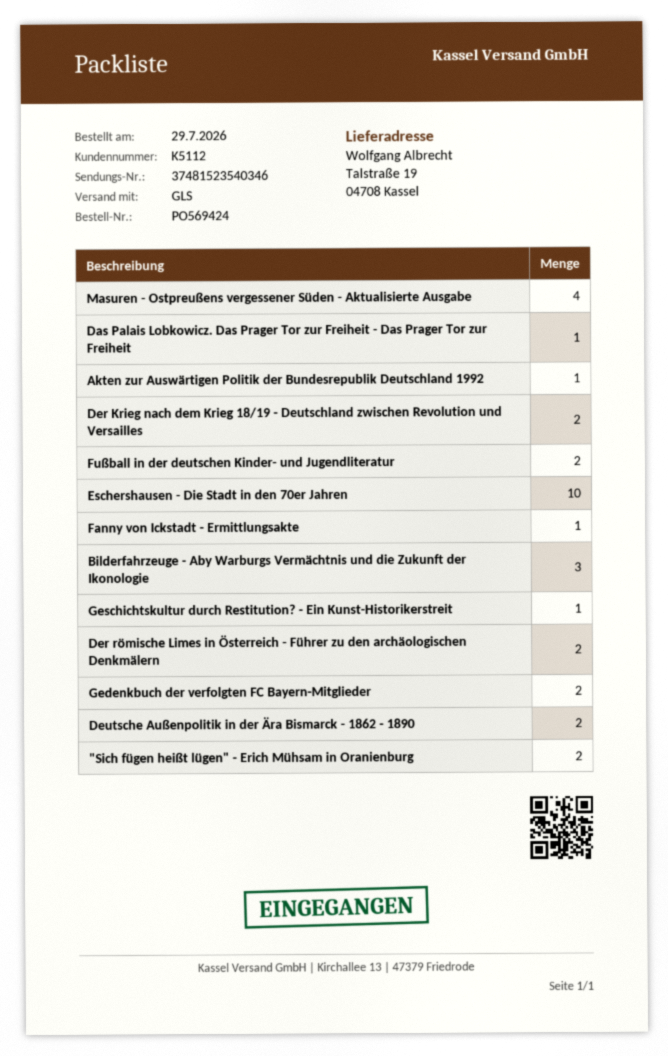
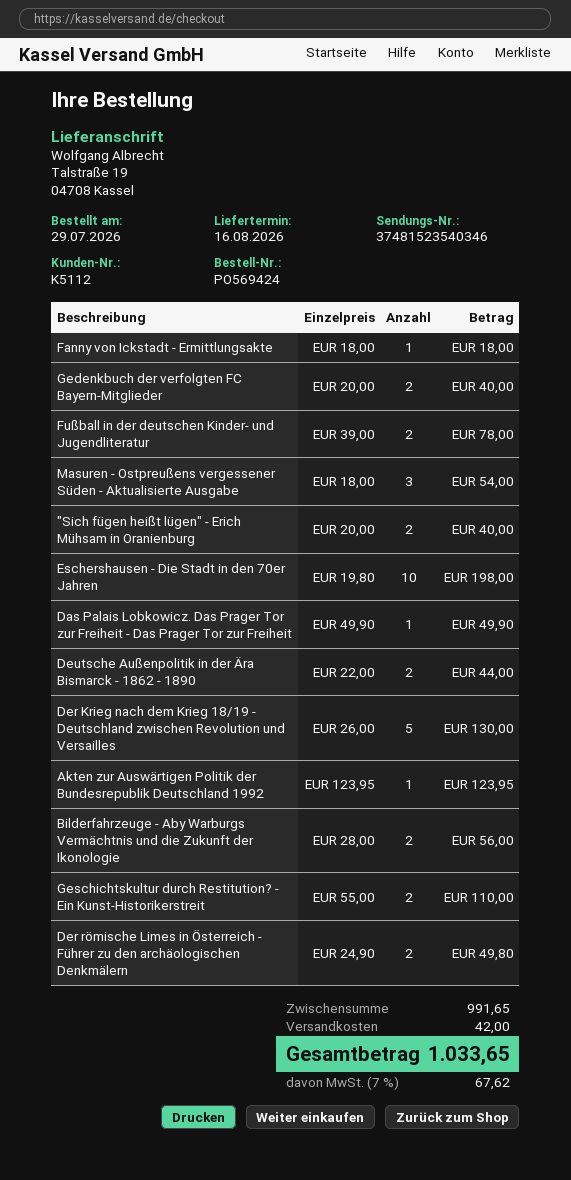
Masuren - Ostpreußens vergessener Süden - Aktualisierte Ausgabe: 4 -> 3
Der Krieg nach dem Krieg 18/19 - Deutschland zwischen Revolution und Versailles: 2 -> 5
Bilderfahrzeuge - Aby Warburgs Vermächtnis und die Zukunft der Ikonologie: 3 -> 2
Geschichtskultur durch Restitution? - Ein Kunst-Historikerstreit: 1 -> 2

